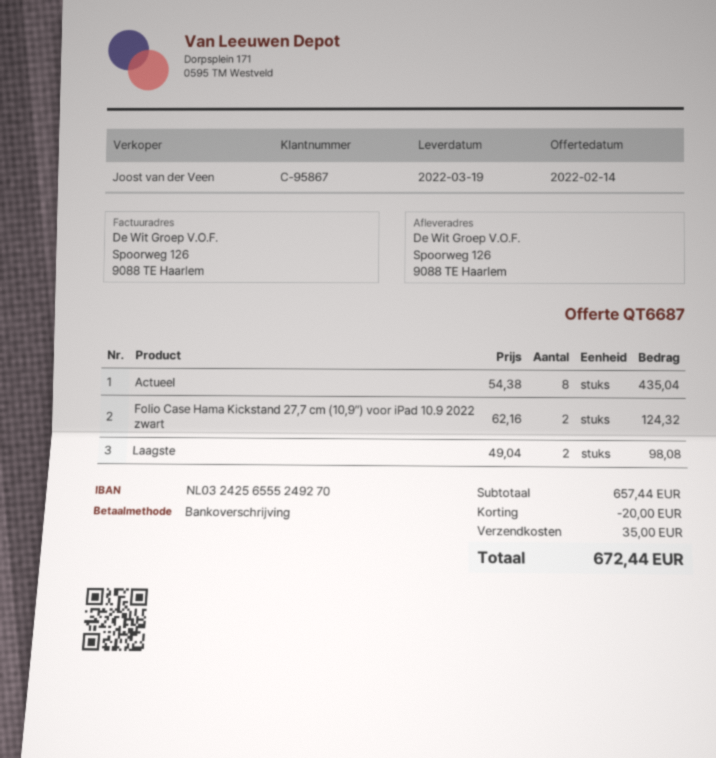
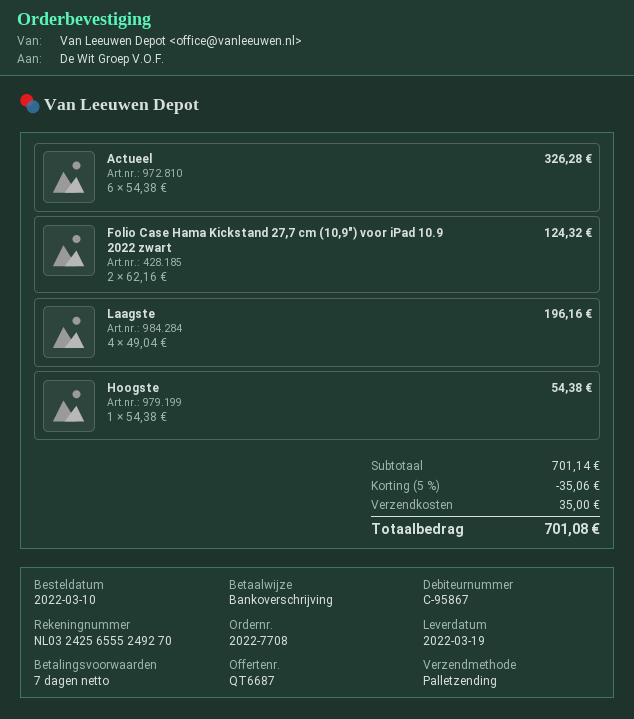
Actueel: 8 x 54.38 = 435.04 -> 6 x 54.38 = 326.28
Laagste: 2 x 49.04 = 98.08 -> 4 x 49.04 = 196.16
Hoogste: none -> 1 x 54.38 = 54.38
subtotal: 657.44 -> 701.14
discount: 20.00 -> 35.06
total: 672.44 -> 701.08

